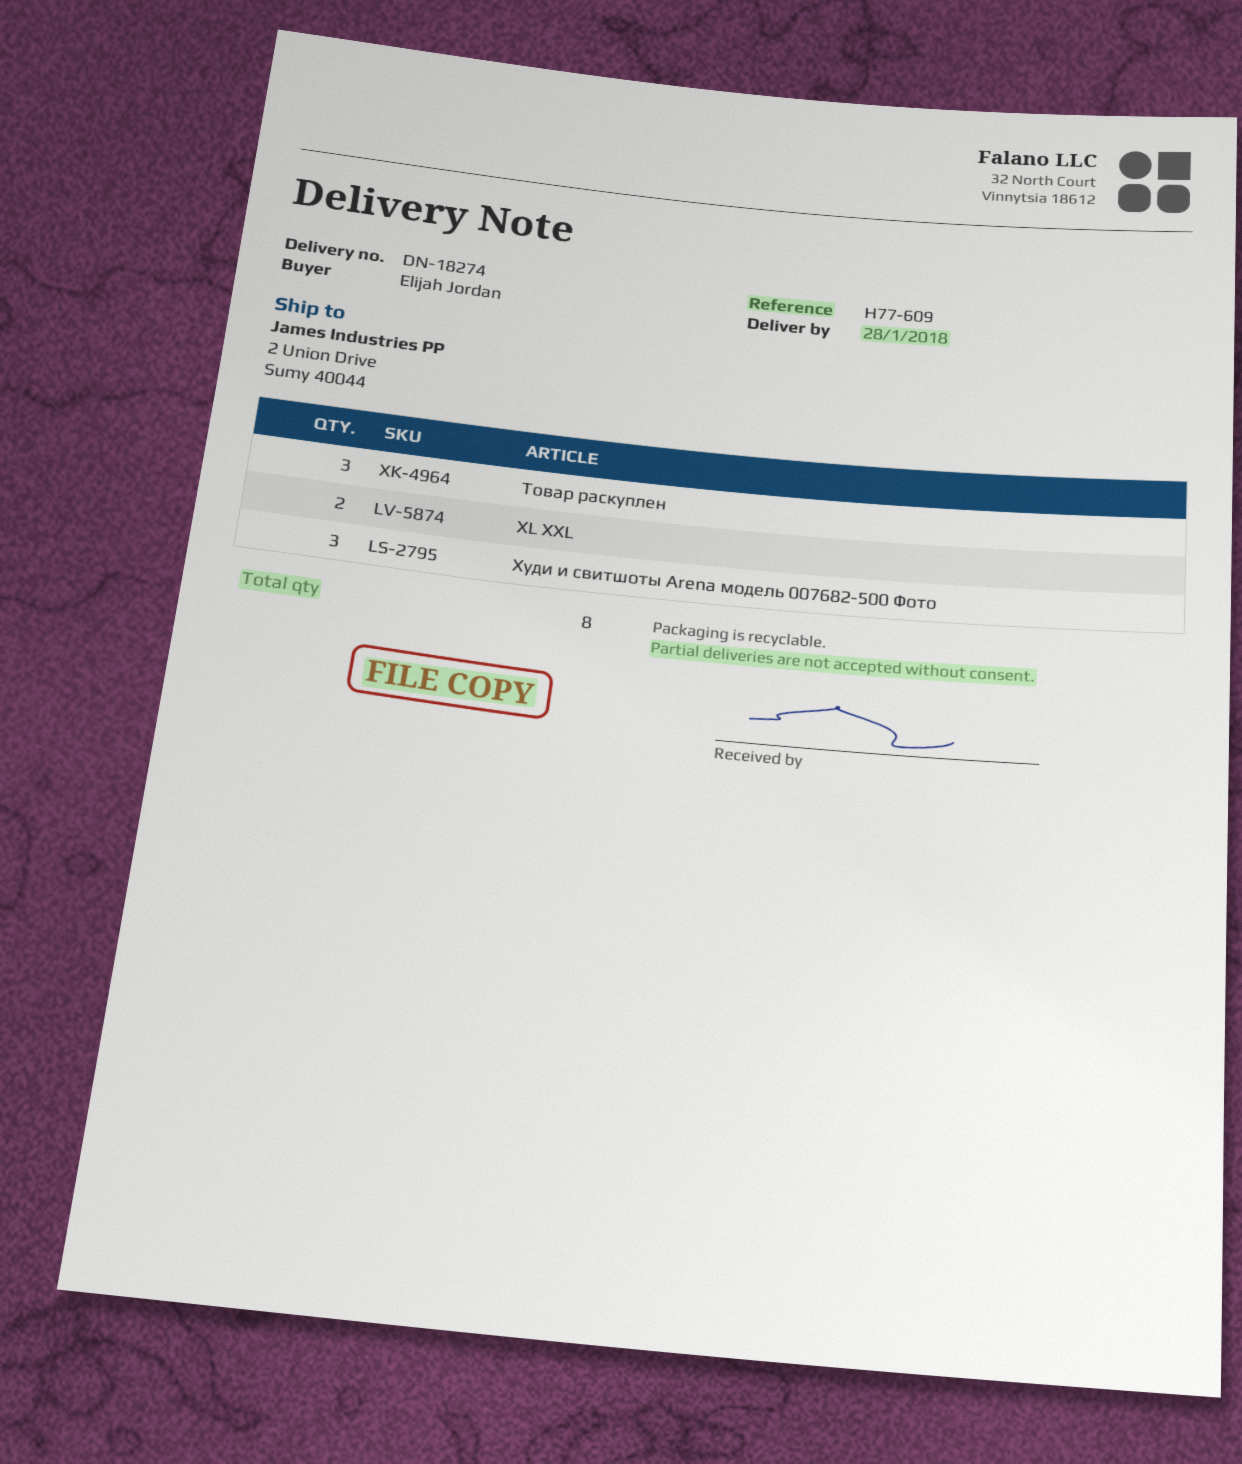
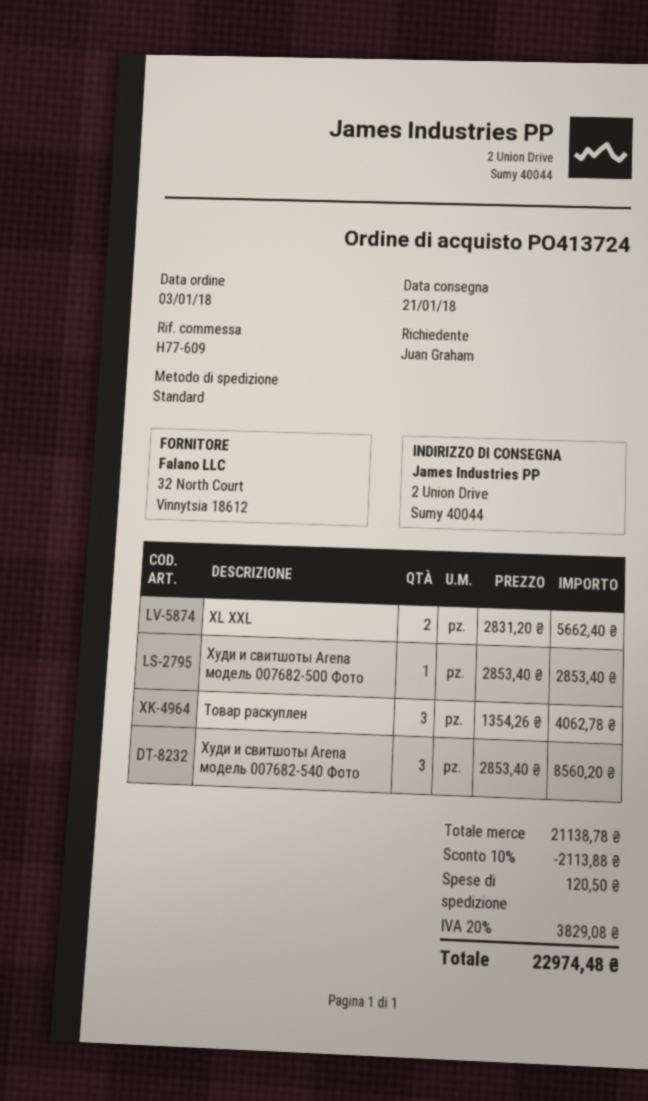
delivery date: 2018-01-28 -> 2018-01-21
ordered by: Elijah Jordan -> Juan Graham
Худи и свитшоты Arena модель 007682-500 Фото: 3 -> 1
Худи и свитшоты Arena модель 007682-540 Фото: none -> 3

